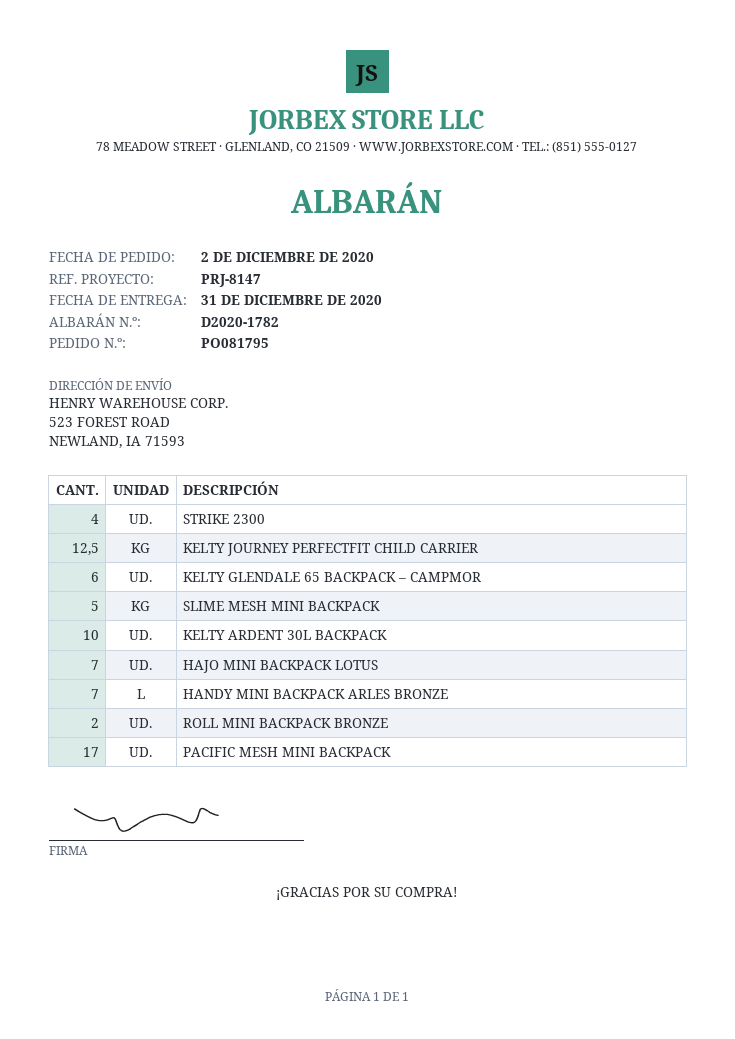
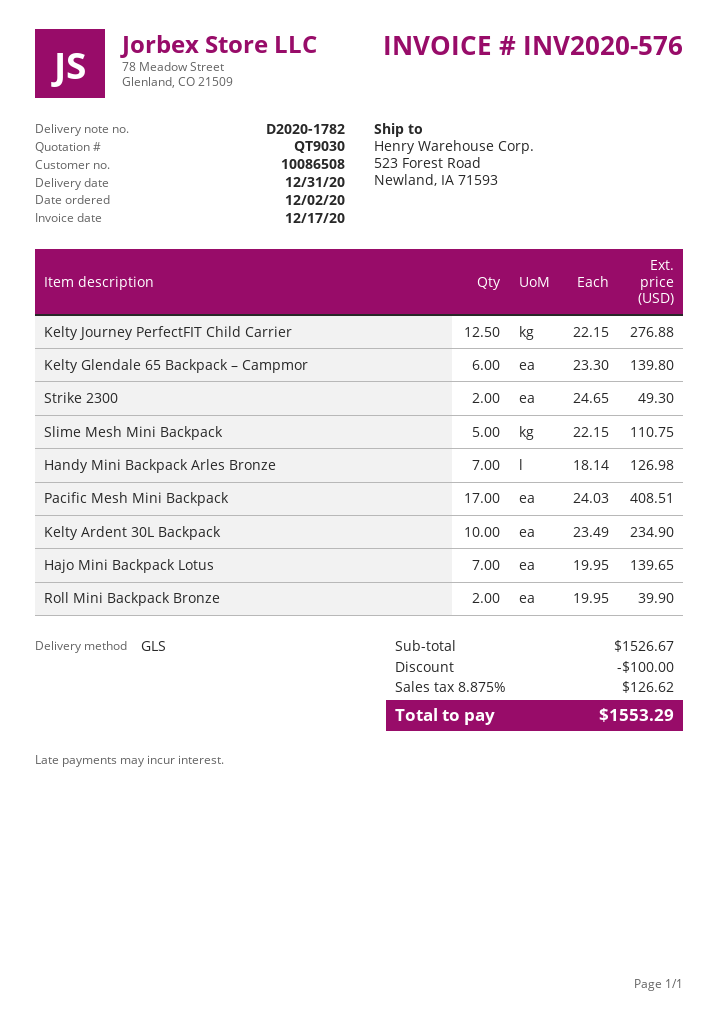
STRIKE 2300: 4 -> 2

